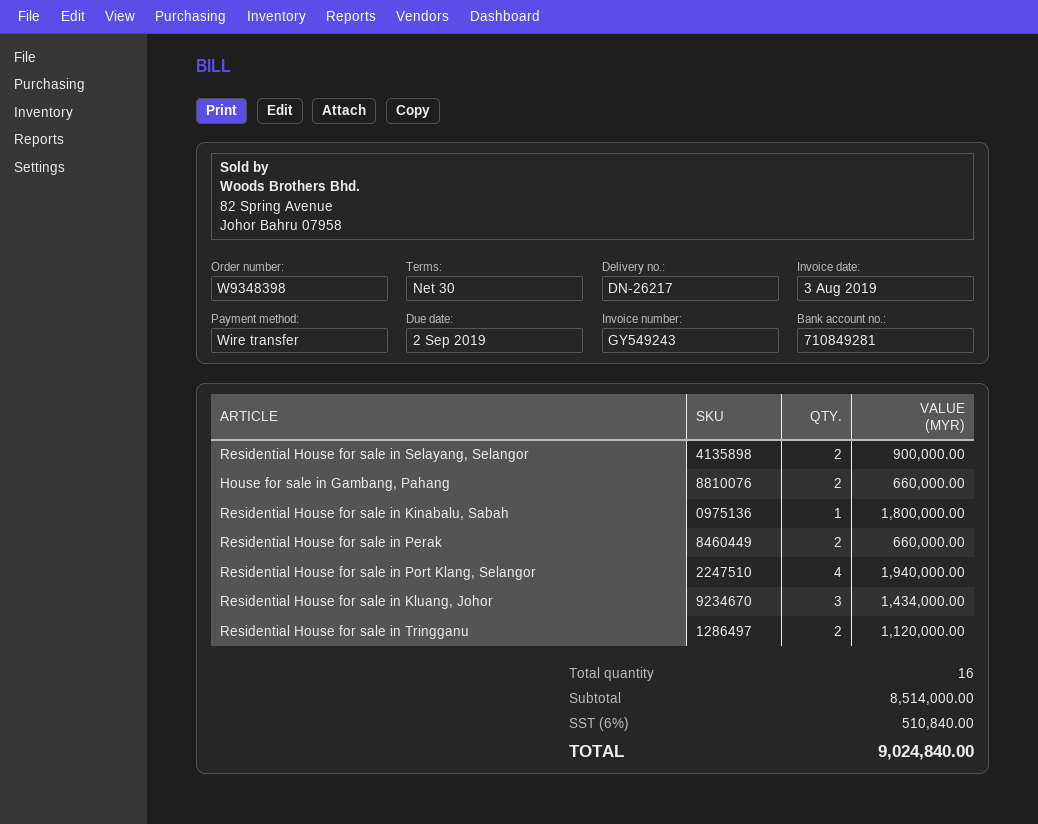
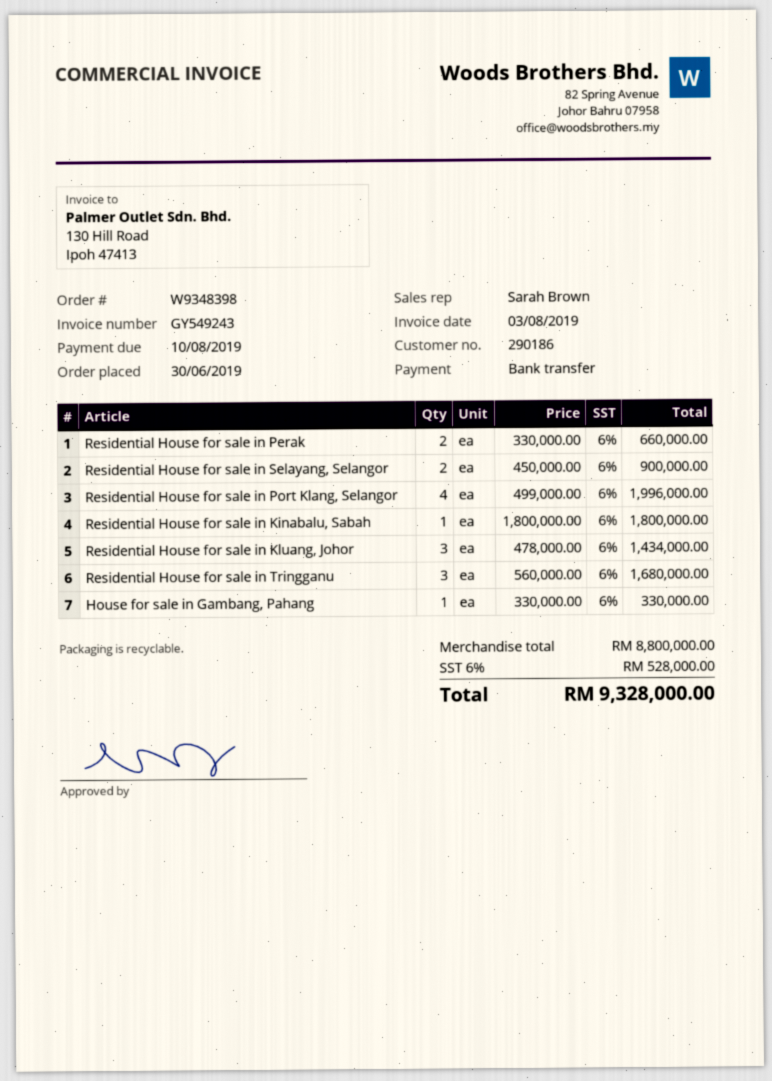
due date: 2019-09-02 -> 2019-08-10
House for sale in Gambang, Pahang: 2 for 660000.00 -> 1 for 330000.00
Residential House for sale in Port Klang, Selangor: 4 for 1940000.00 -> 4 for 1996000.00
Residential House for sale in Tringganu: 2 for 1120000.00 -> 3 for 1680000.00
subtotal: 8514000.00 -> 8800000.00
tax: 6% = 510840.00 -> 6% = 528000.00
total: 9024840.00 -> 9328000.00

